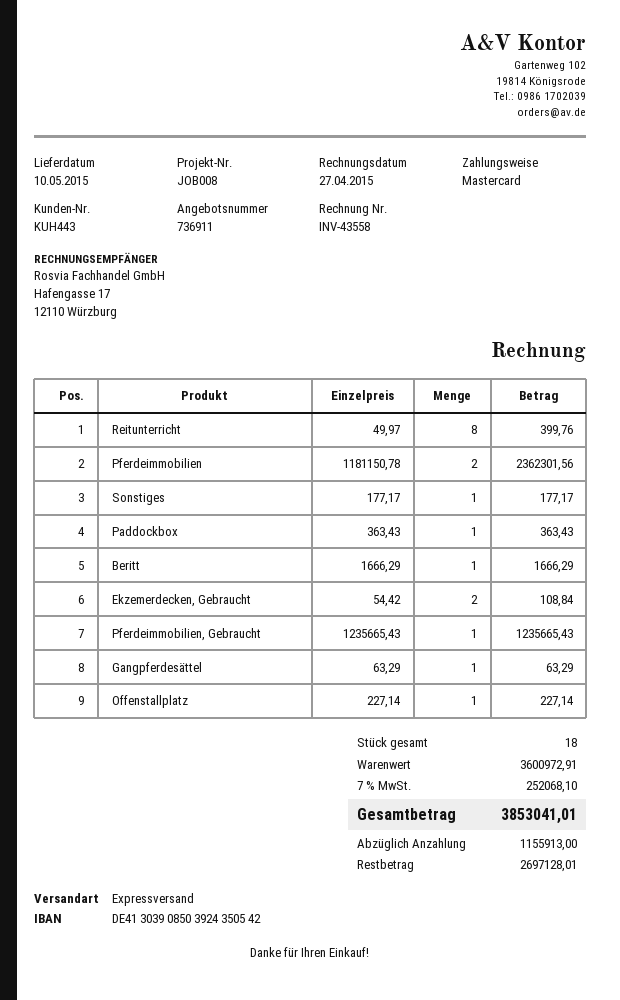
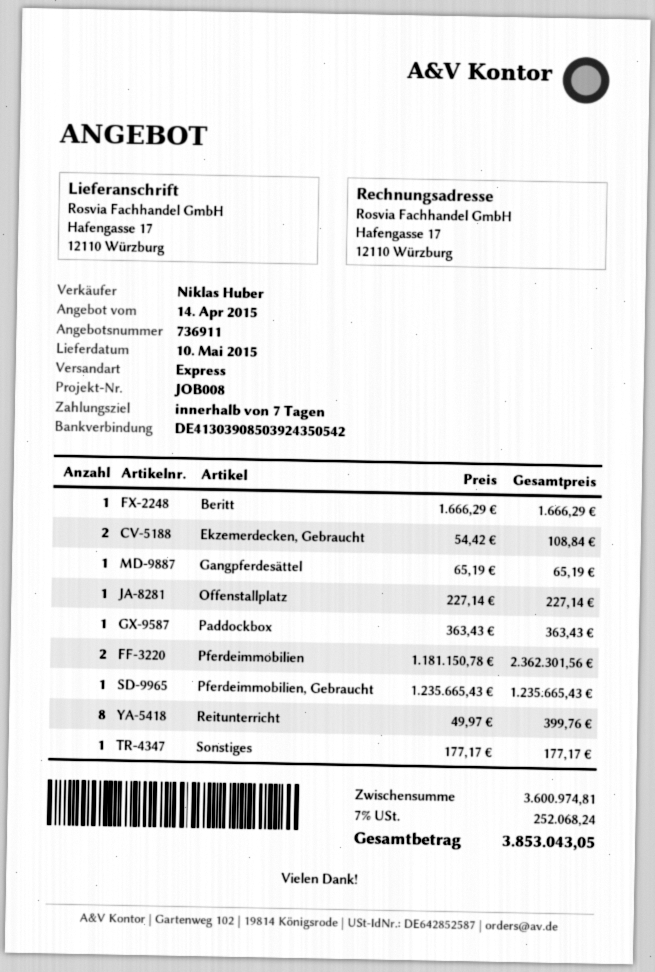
Gangpferdesättel: 1 x 63.29 = 63.29 -> 1 x 65.19 = 65.19
subtotal: 3600972.91 -> 3600974.81
tax: 7% = 252068.10 -> 7% = 252068.24
total: 3853041.01 -> 3853043.05

